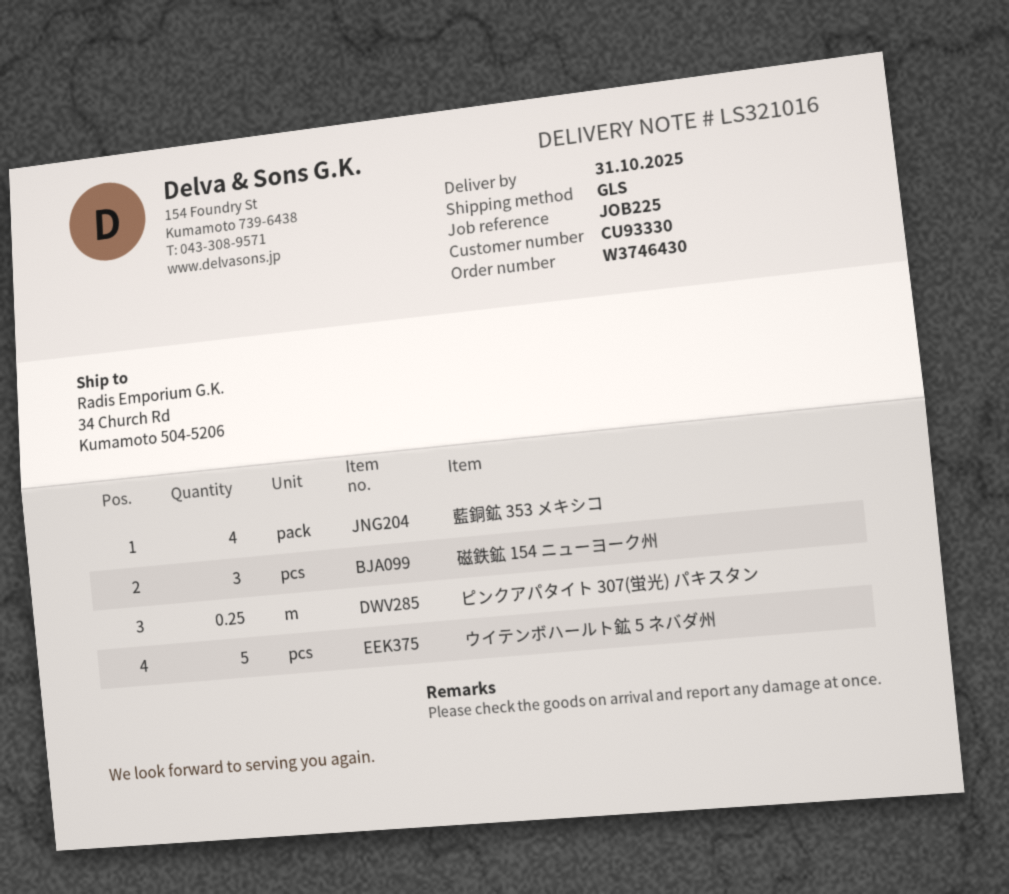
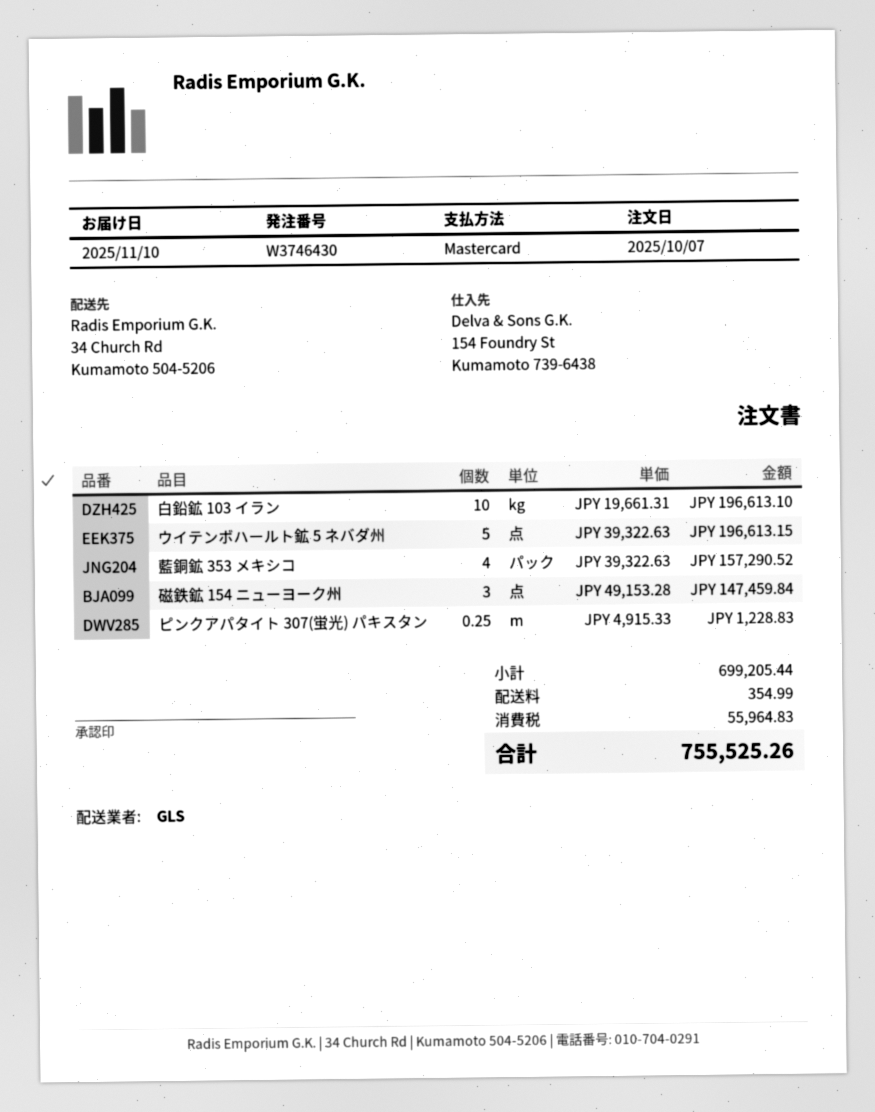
delivery date: 2025-10-31 -> 2025-11-10
白鉛鉱 103 イラン: none -> 10

